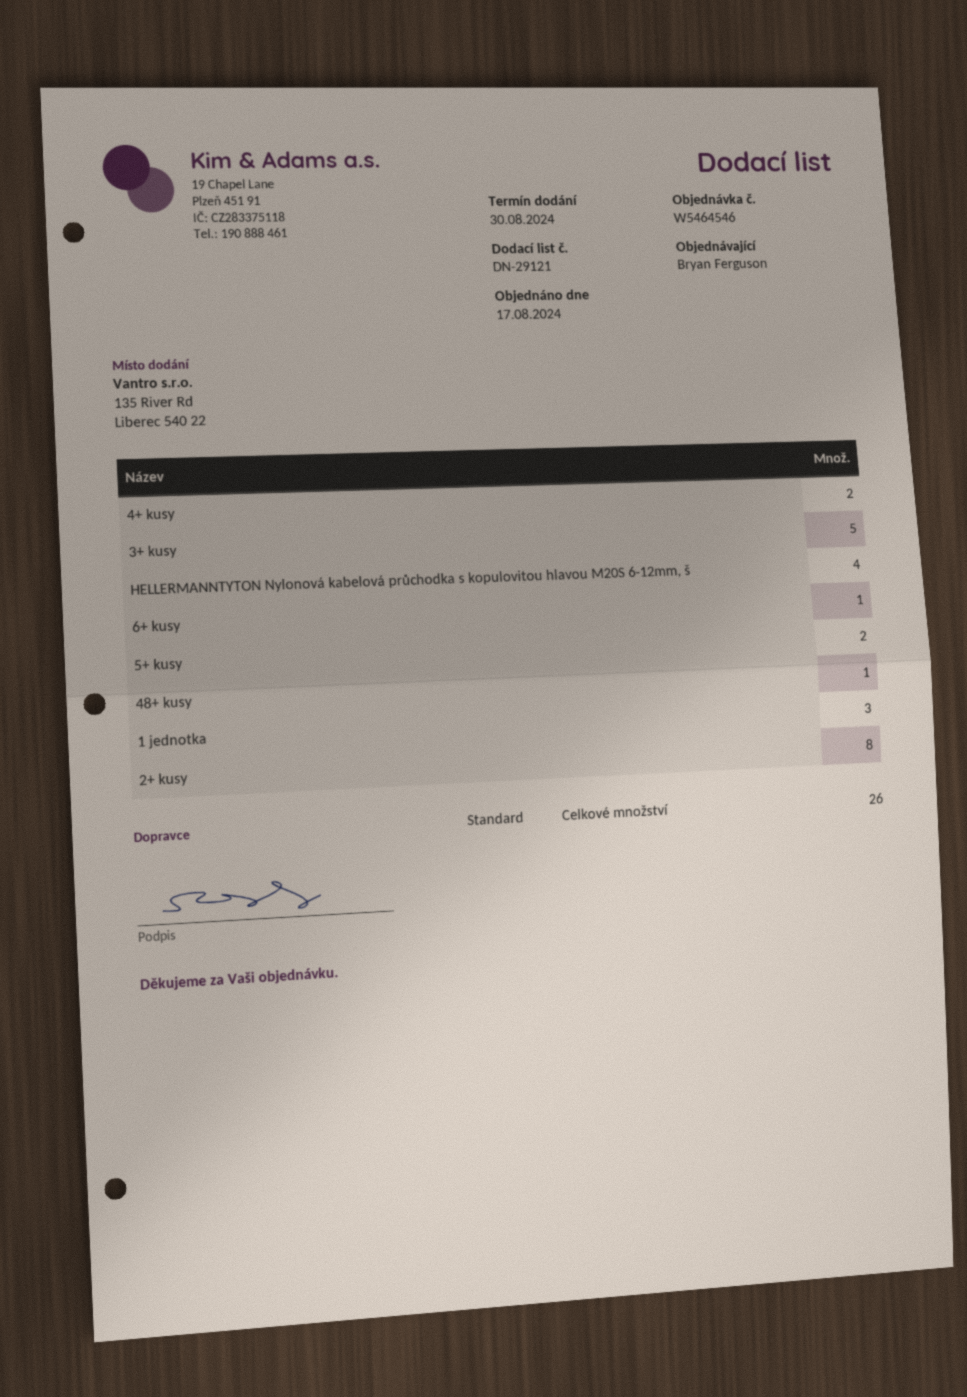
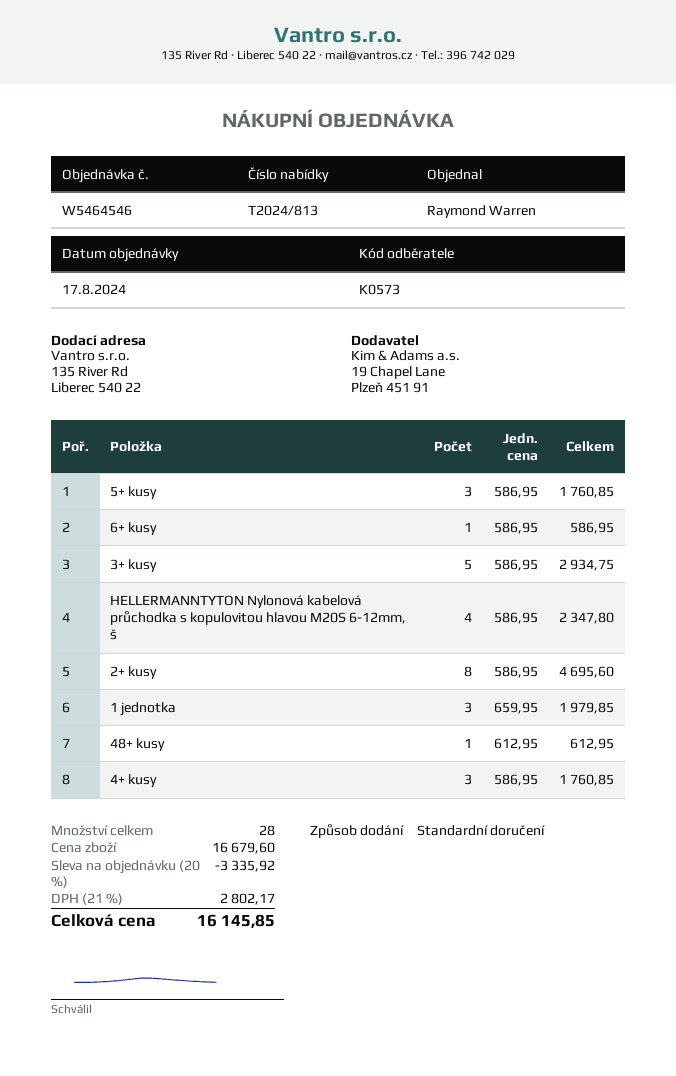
ordered by: Bryan Ferguson -> Raymond Warren
4+ kusy: 2 -> 3
5+ kusy: 2 -> 3
total quantity: 26 -> 28

